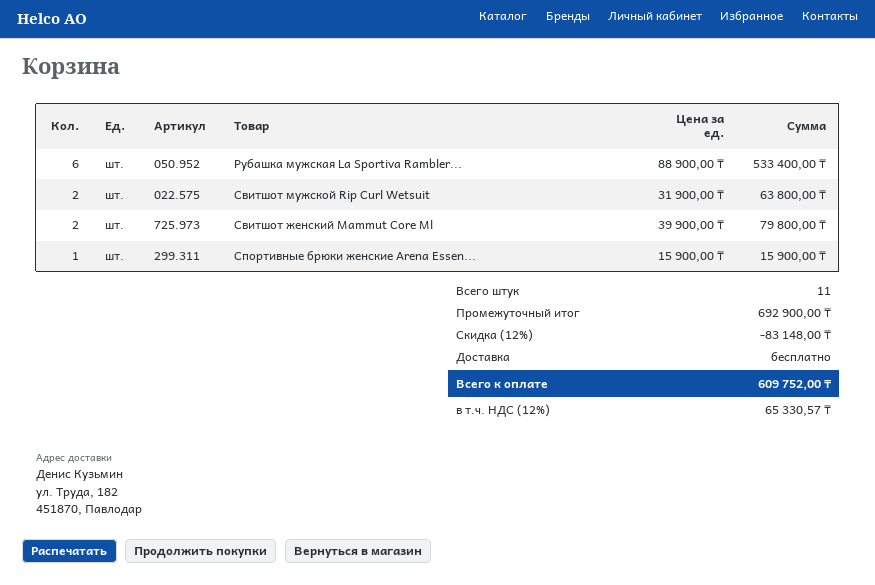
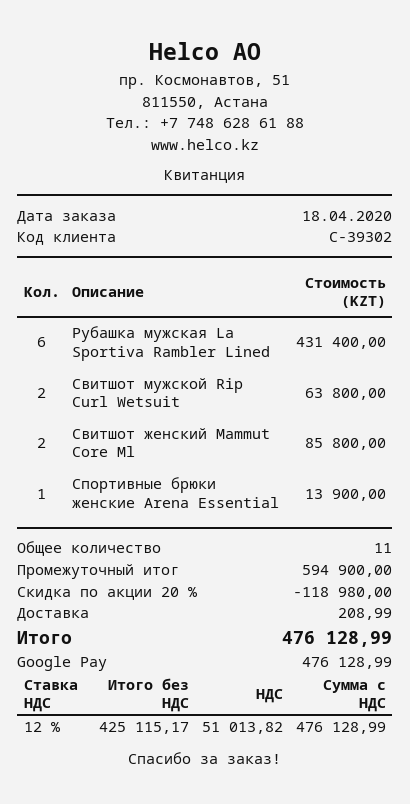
Рубашка мужская La Sportiva Rambler...: 6 for 533400.00 -> 6 for 431400.00
Свитшот женский Mammut Core Ml: 2 for 79800.00 -> 2 for 85800.00
Спортивные брюки женские Arena Essen...: 1 for 15900.00 -> 1 for 13900.00
subtotal: 692900.00 -> 594900.00
discount: 12% = 83148.00 -> 20% = 118980.00
shipping: 0.00 -> 208.99
tax: 12% = 65330.57 -> 12% = 51013.82
total: 609752.00 -> 476128.99

